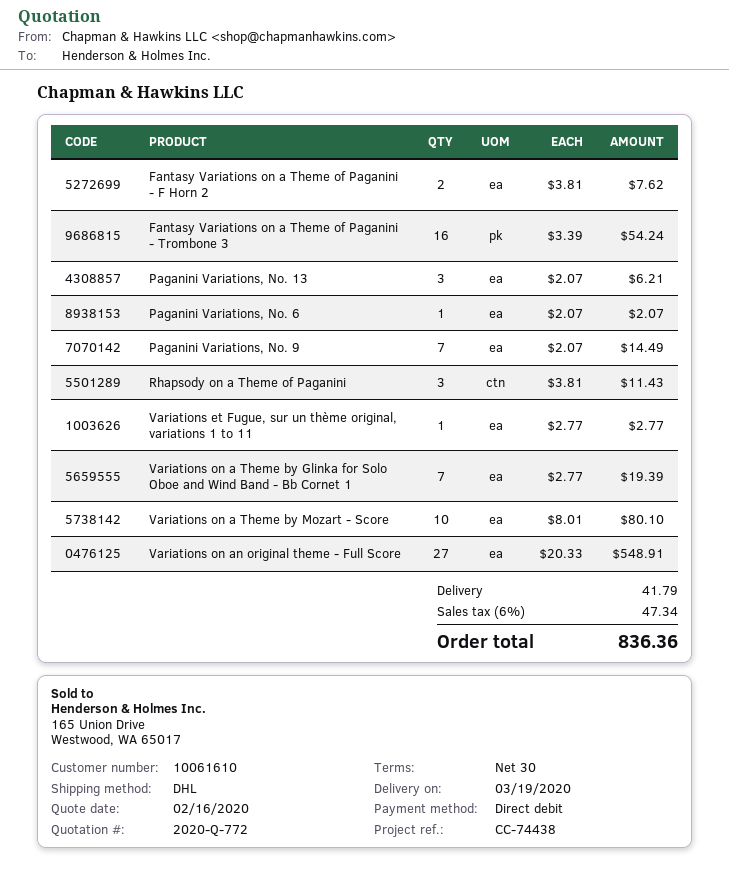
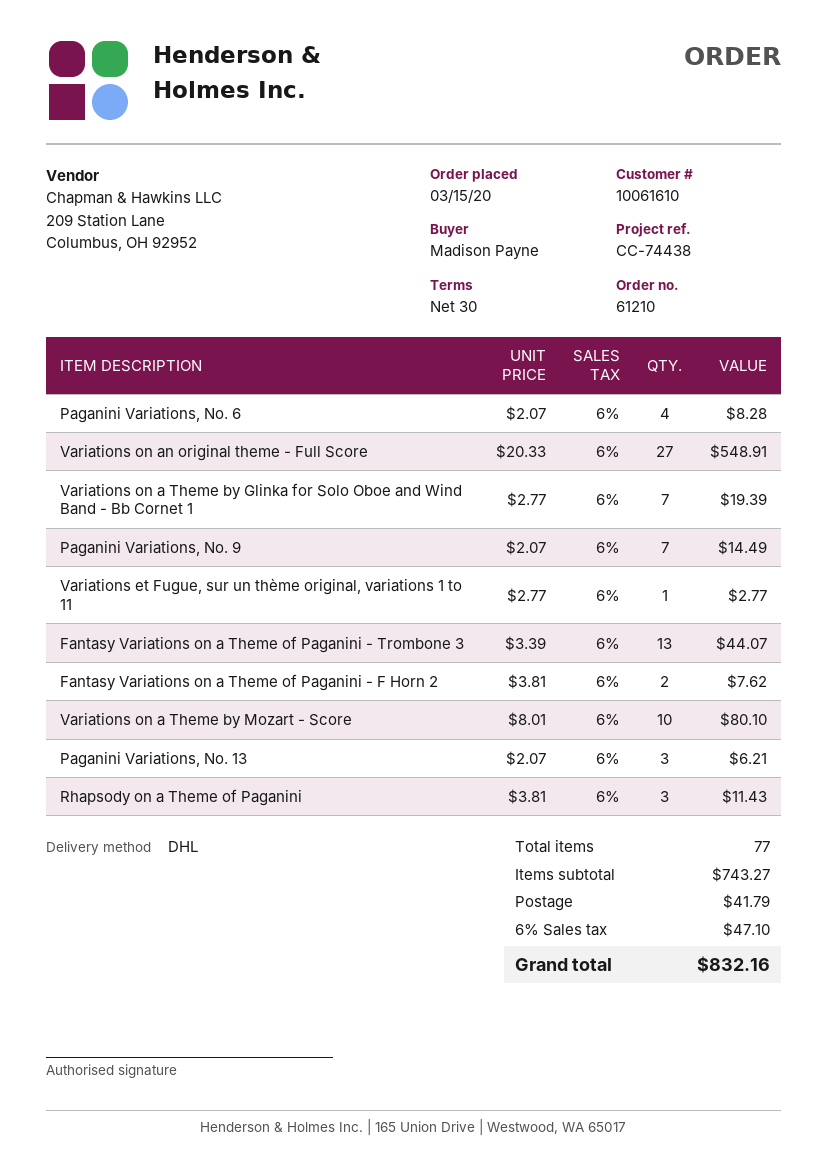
Fantasy Variations on a Theme of Paganini - Trombone 3: 16 x 3.39 = 54.24 -> 13 x 3.39 = 44.07
Paganini Variations, No. 6: 1 x 2.07 = 2.07 -> 4 x 2.07 = 8.28
tax: 6% = 47.34 -> 6% = 47.10
total: 836.36 -> 832.16

